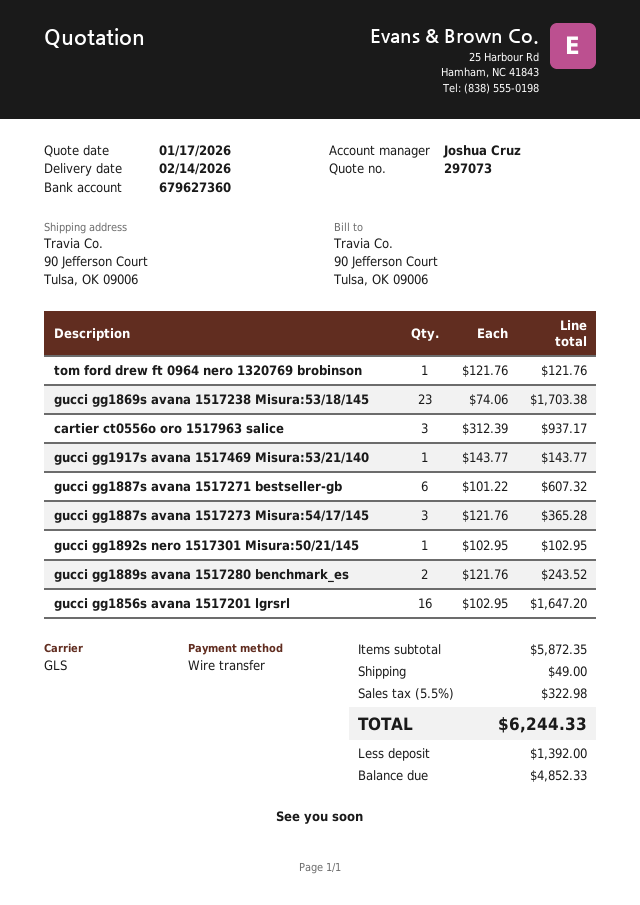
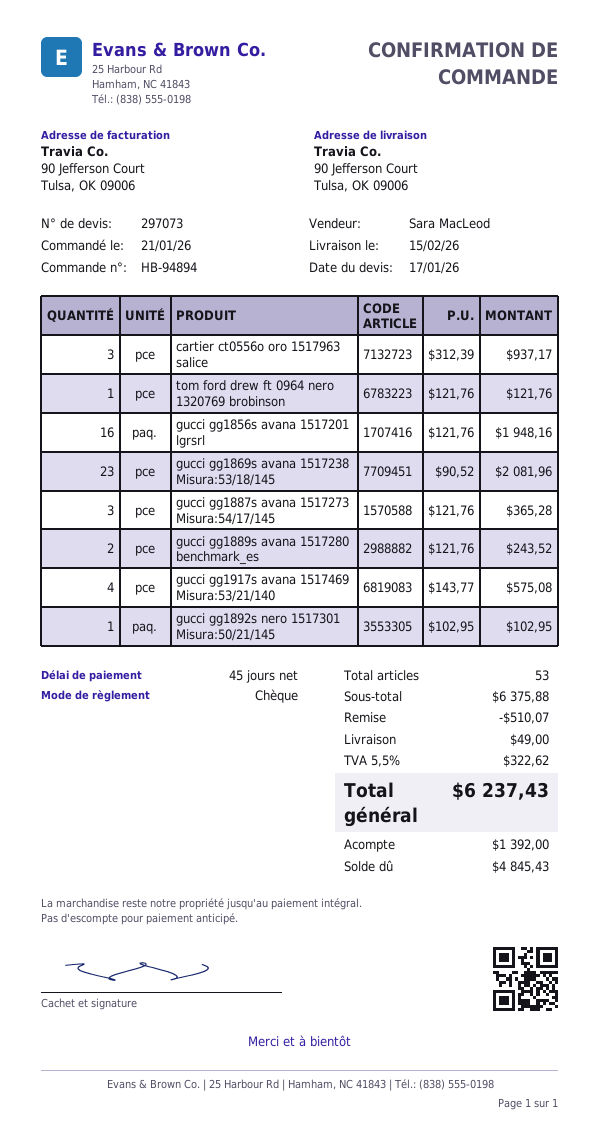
delivery date: 2026-02-14 -> 2026-02-15
sales rep: Joshua Cruz -> Sara MacLeod
payment method: bank transfer -> cheque
gucci gg1869s avana 1517238 Misura:53/18/145: 23 x 74.06 = 1703.38 -> 23 x 90.52 = 2081.96
gucci gg1917s avana 1517469 Misura:53/21/140: 1 x 143.77 = 143.77 -> 4 x 143.77 = 575.08
gucci gg1887s avana 1517271 bestseller-gb: 6 x 101.22 = 607.32 -> none
gucci gg1856s avana 1517201 lgrsrl: 16 x 102.95 = 1647.20 -> 16 x 121.76 = 1948.16
subtotal: 5872.35 -> 6375.88
discount: none -> 510.07
tax: 5.5% = 322.98 -> 5.5% = 322.62
total: 6244.33 -> 6237.43
balance: 4852.33 -> 4845.43

